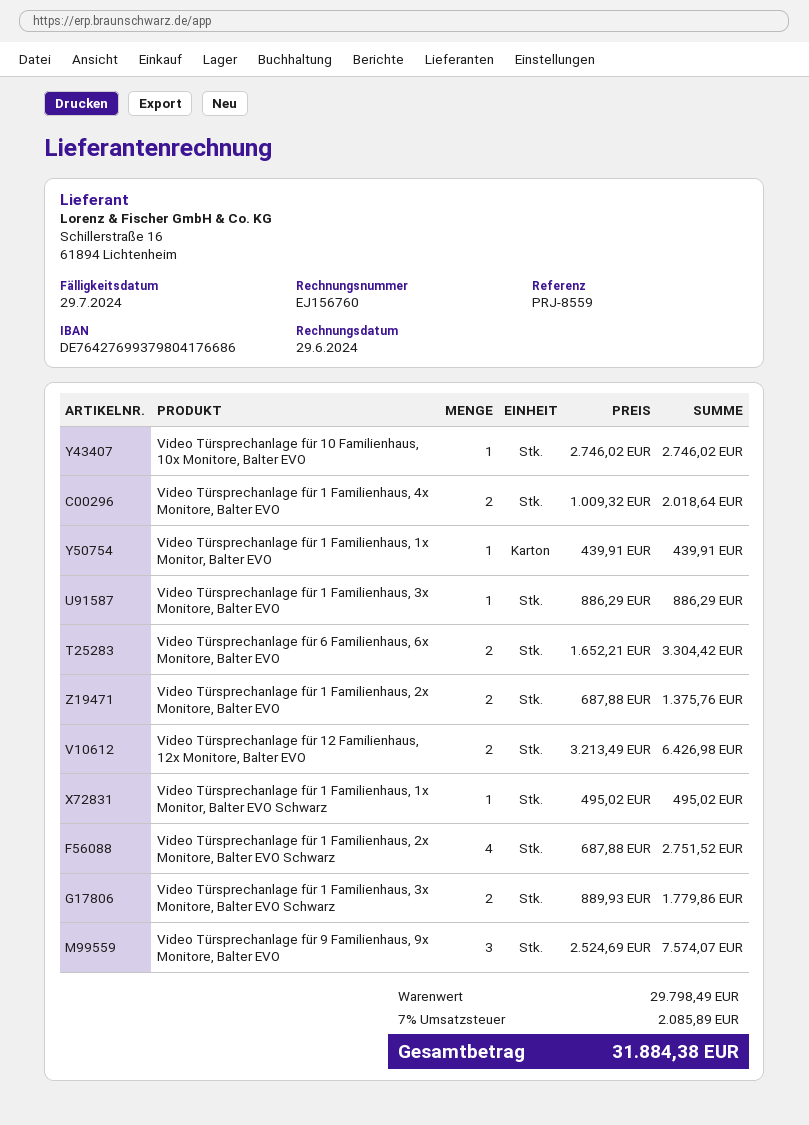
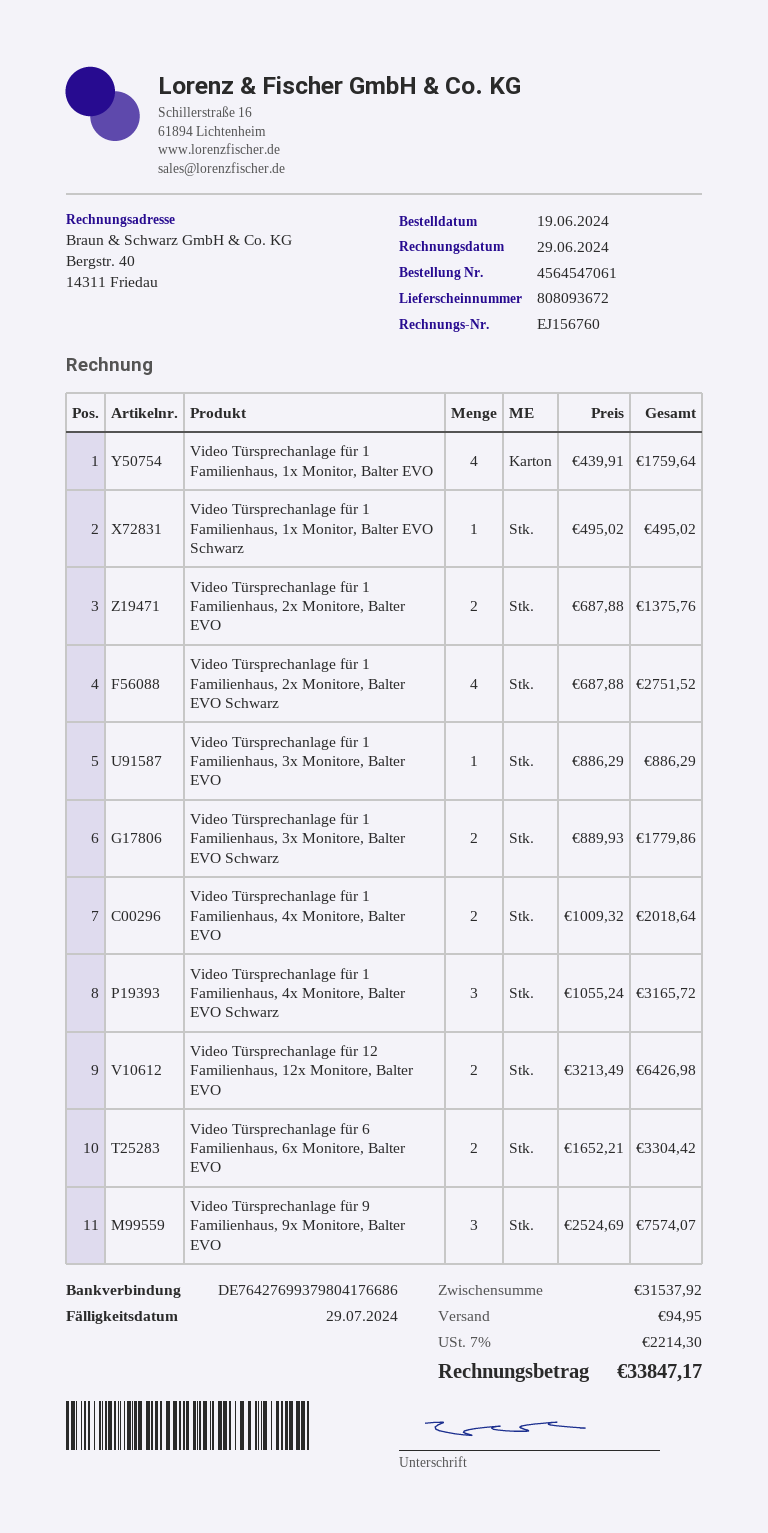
Video Türsprechanlage für 10 Familienhaus, 10x Monitore, Balter EVO: 1 x 2746.02 = 2746.02 -> none
Video Türsprechanlage für 1 Familienhaus, 1x Monitor, Balter EVO: 1 x 439.91 = 439.91 -> 4 x 439.91 = 1759.64
Video Türsprechanlage für 1 Familienhaus, 4x Monitore, Balter EVO Schwarz: none -> 3 x 1055.24 = 3165.72
subtotal: 29798.49 -> 31537.92
shipping: none -> 94.95
tax: 7% = 2085.89 -> 7% = 2214.30
total: 31884.38 -> 33847.17

